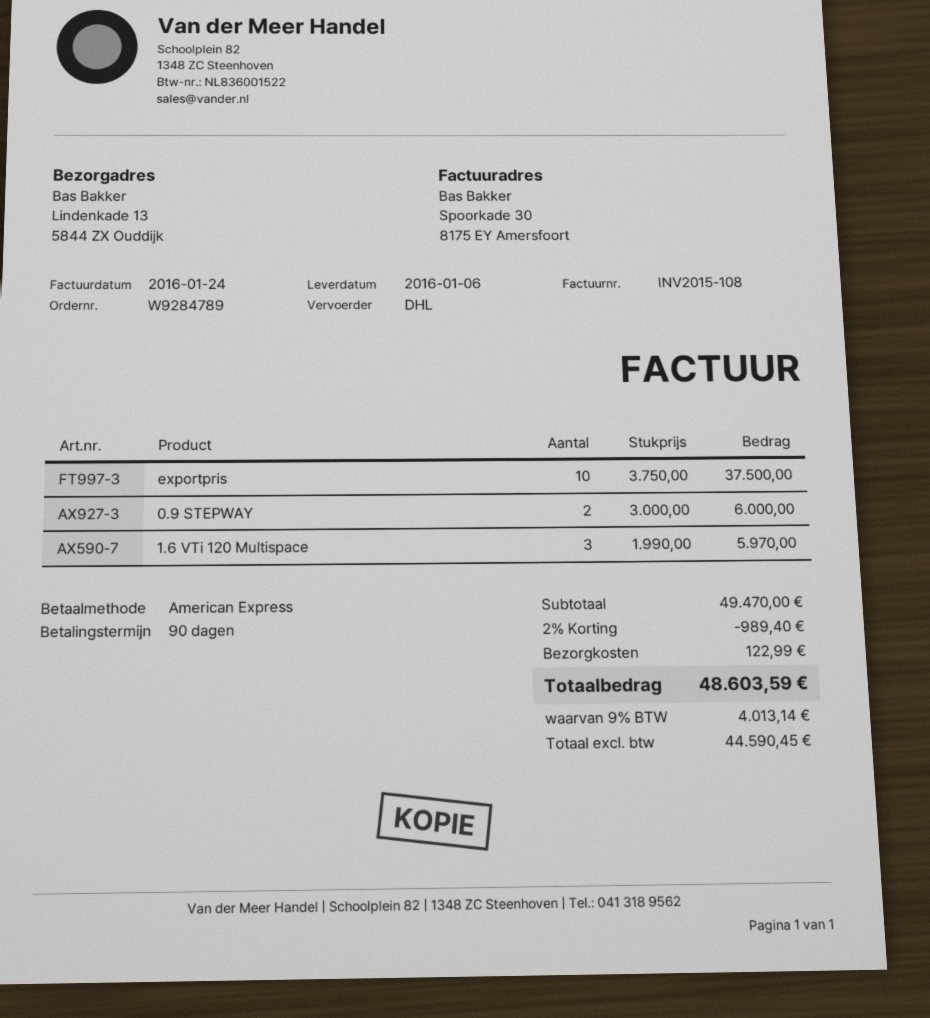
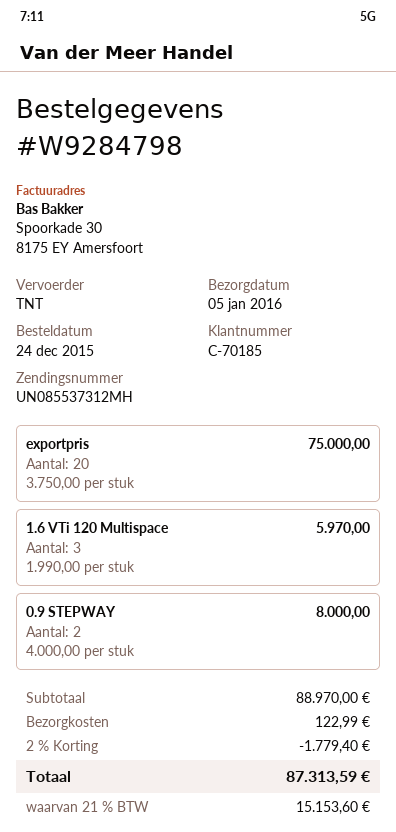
order number: W9284789 -> W9284798
delivery date: 2016-01-06 -> 2016-01-05
shipping method: DHL -> TNT
exportpris: 10 x 3750.00 = 37500.00 -> 20 x 3750.00 = 75000.00
0.9 STEPWAY: 2 x 3000.00 = 6000.00 -> 2 x 4000.00 = 8000.00
subtotal: 49470.00 -> 88970.00
discount: 2% = 989.40 -> 2% = 1779.40
tax: 9% = 4013.14 -> 21% = 15153.60
total: 48603.59 -> 87313.59

